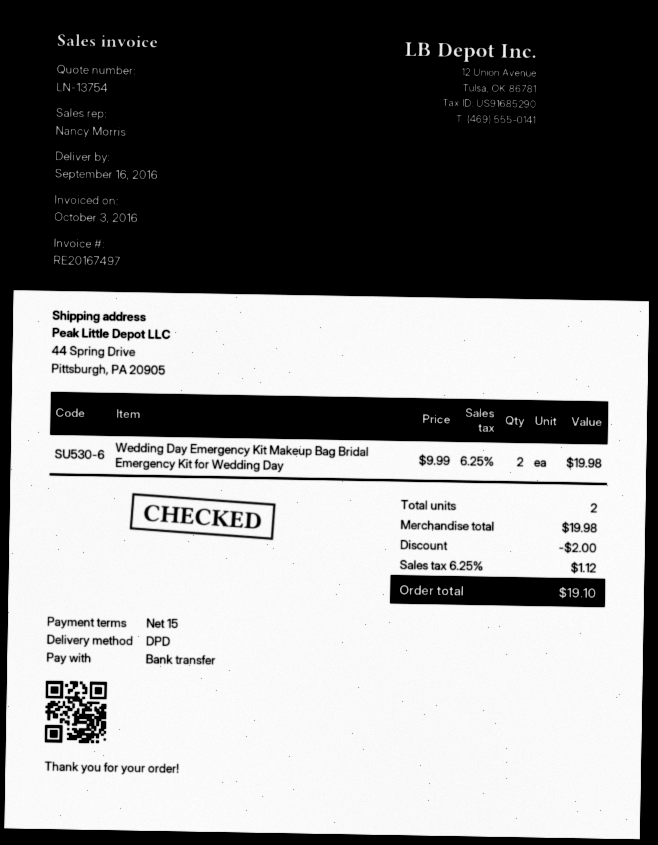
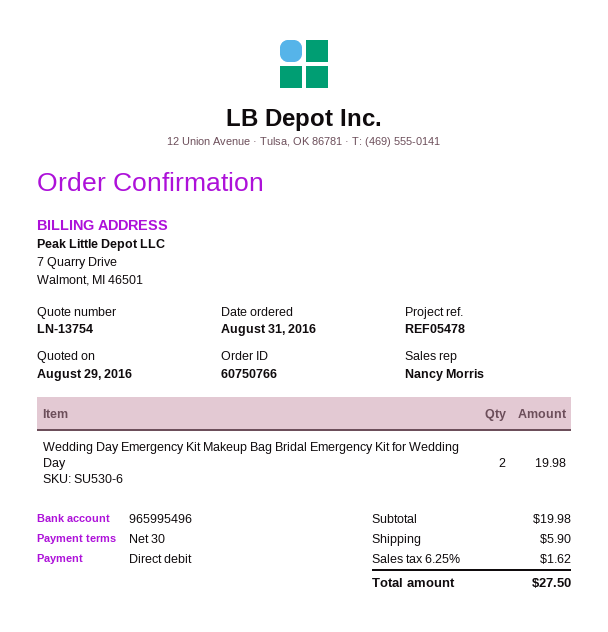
payment terms: 15 days -> 30 days
payment method: bank transfer -> direct debit
discount: 2.00 -> none
shipping: none -> 5.90
tax: 6.25% = 1.12 -> 6.25% = 1.62
total: 19.10 -> 27.50

